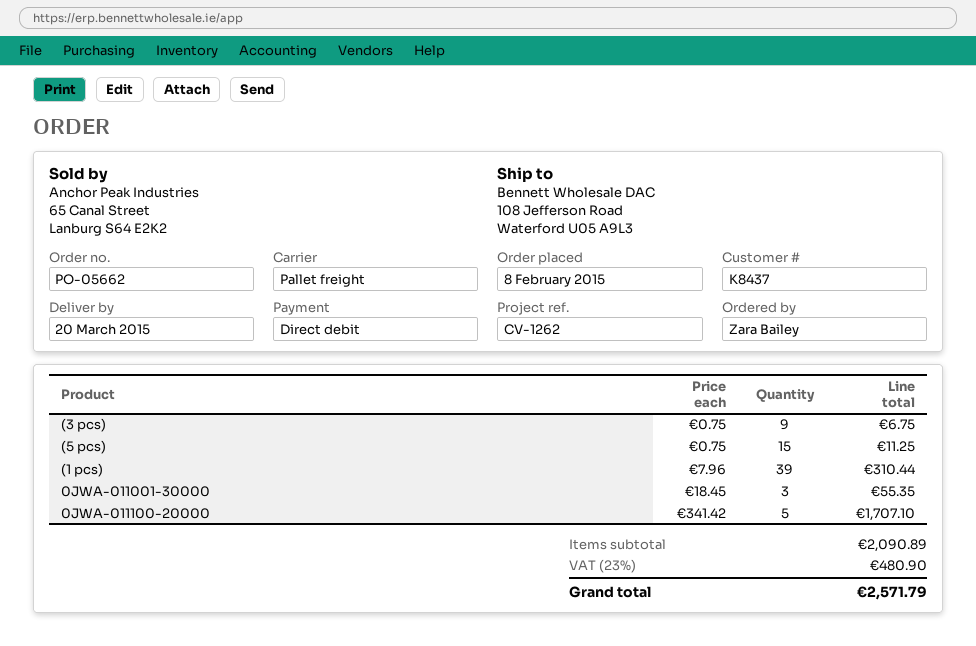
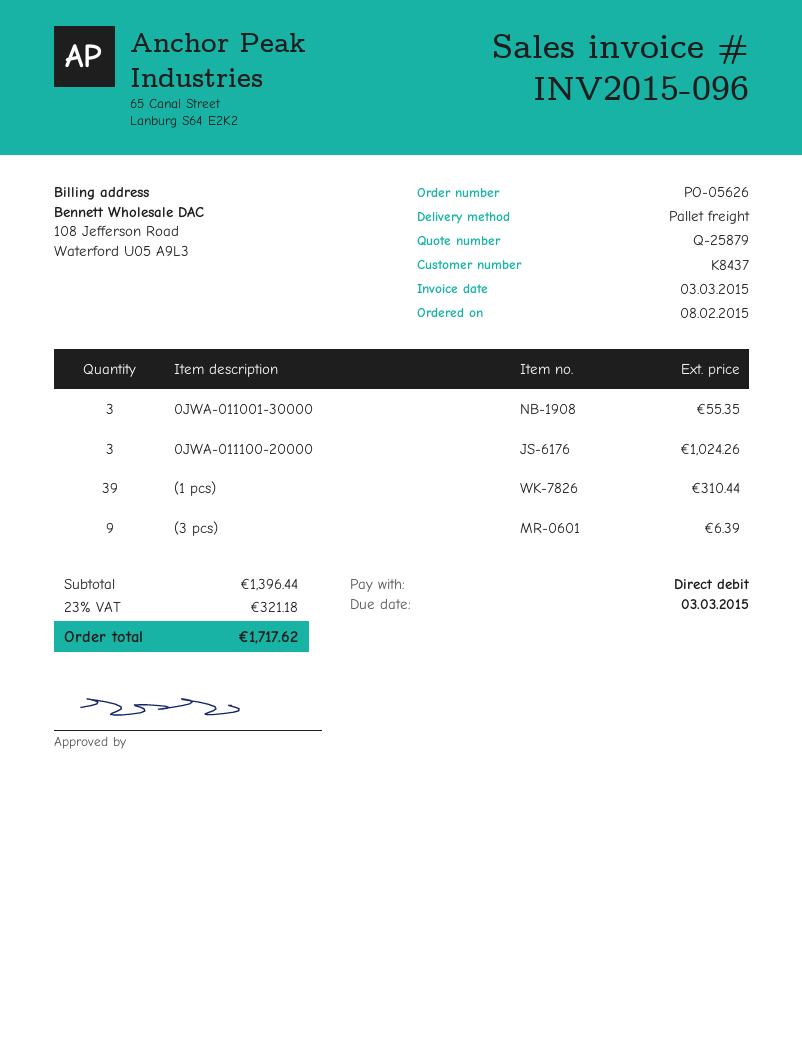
order number: PO-05662 -> PO-05626
(3 pcs): 9 for 6.75 -> 9 for 6.39
(5 pcs): 15 for 11.25 -> none
0JWA-011100-20000: 5 for 1707.10 -> 3 for 1024.26
subtotal: 2090.89 -> 1396.44
tax: 23% = 480.90 -> 23% = 321.18
total: 2571.79 -> 1717.62

